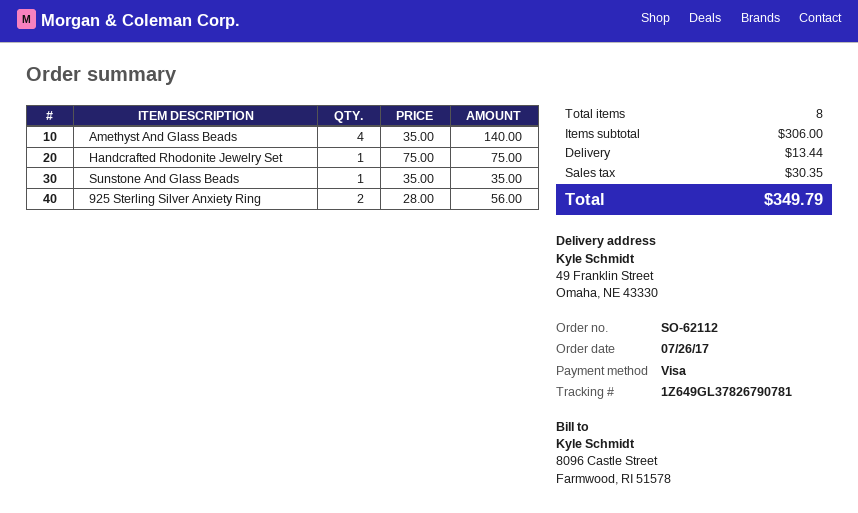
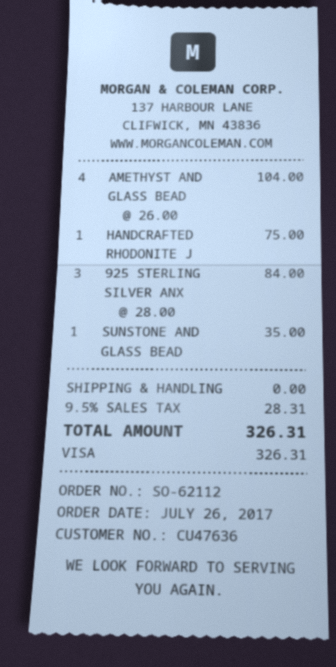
Amethyst And Glass Beads: 4 x 35.00 = 140.00 -> 4 x 26.00 = 104.00
925 Sterling Silver Anxiety Ring: 2 x 28.00 = 56.00 -> 3 x 28.00 = 84.00
shipping: 13.44 -> 0.00
tax: 30.35 -> 28.31
total: 349.79 -> 326.31

